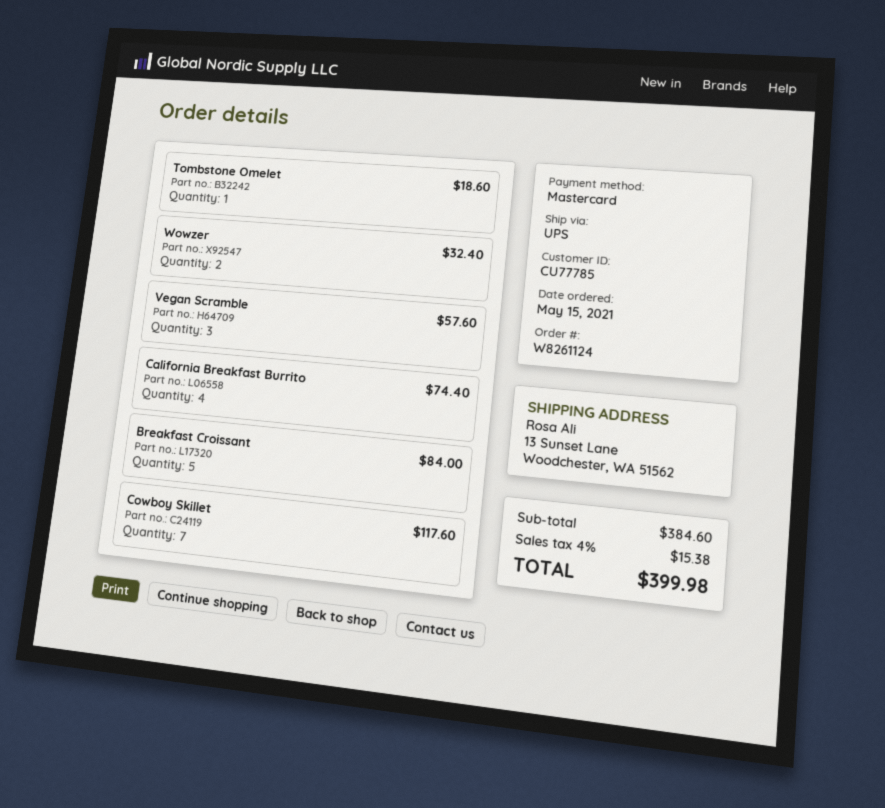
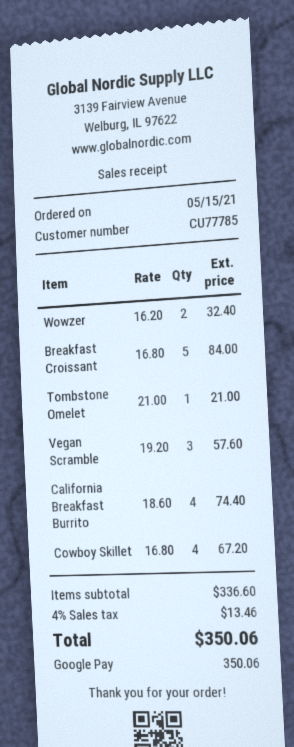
payment method: Mastercard -> Google Pay
Tombstone Omelet: 1 for 18.60 -> 1 for 21.00
Cowboy Skillet: 7 for 117.60 -> 4 for 67.20
subtotal: 384.60 -> 336.60
tax: 4% = 15.38 -> 4% = 13.46
total: 399.98 -> 350.06

